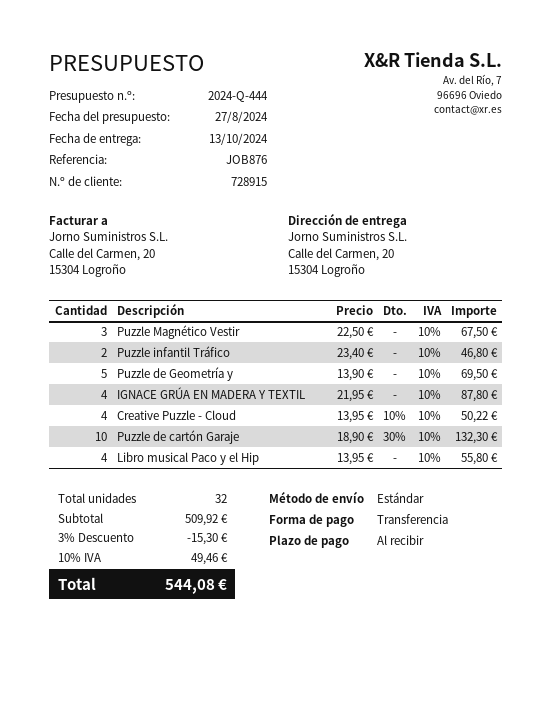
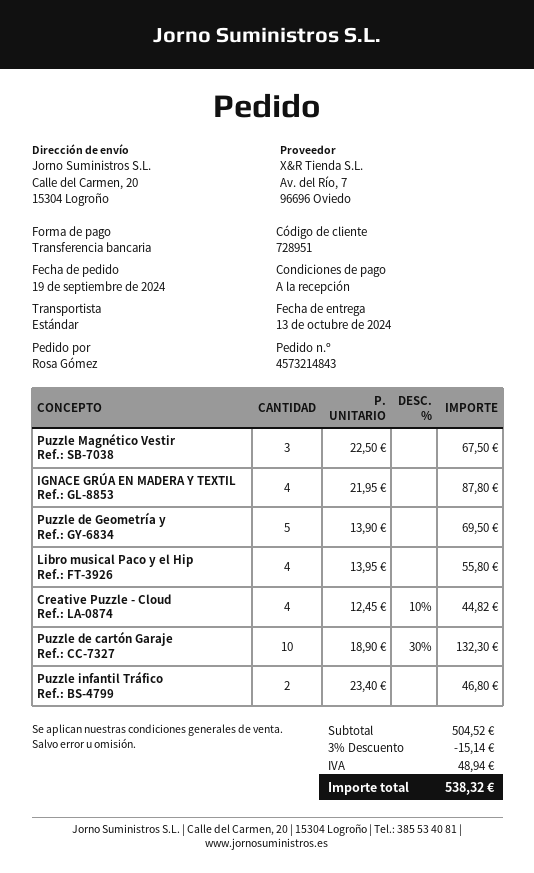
customer number: 728915 -> 728951
Creative Puzzle - Cloud: 4 x 13.95 - 10% = 50.22 -> 4 x 12.45 - 10% = 44.82
subtotal: 509.92 -> 504.52
discount: 3% = 15.30 -> 3% = 15.14
tax: 49.46 -> 48.94
total: 544.08 -> 538.32

